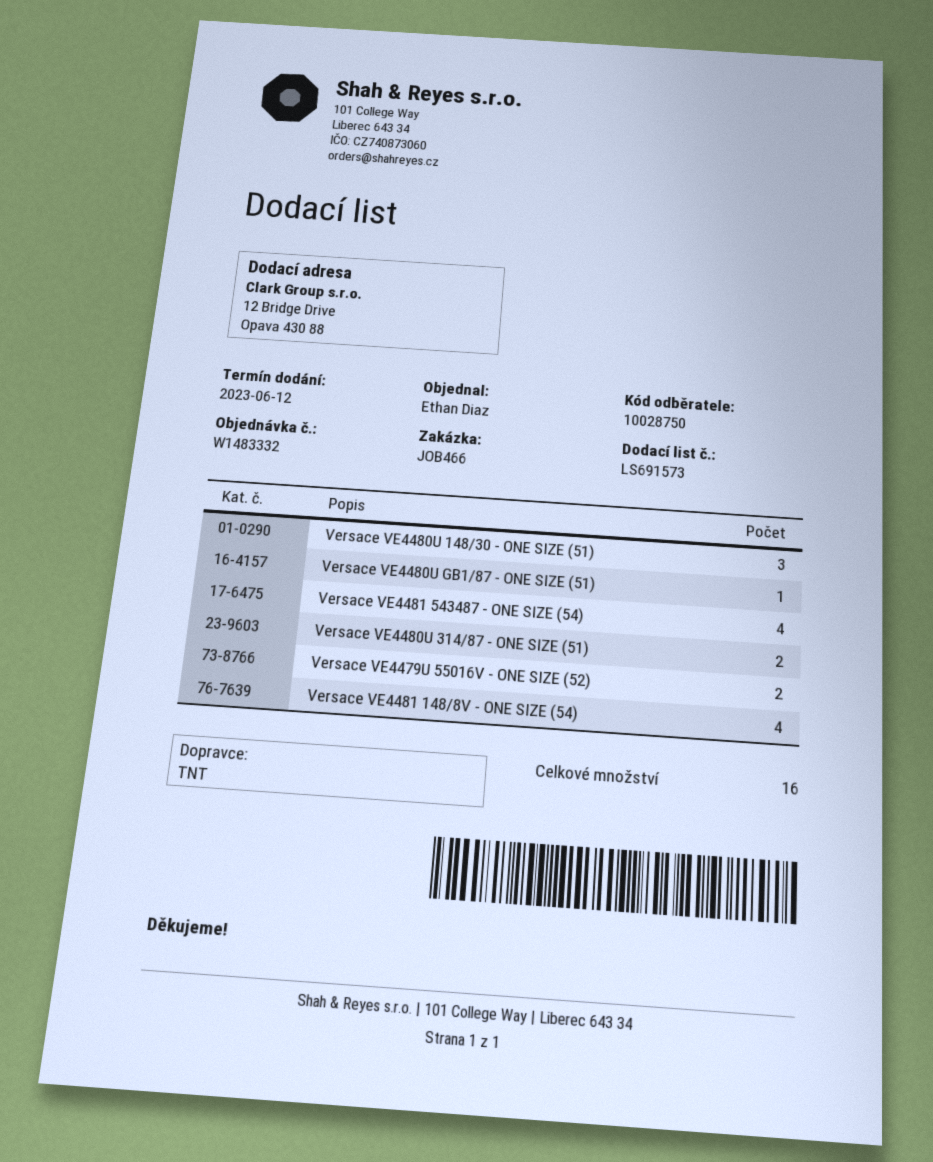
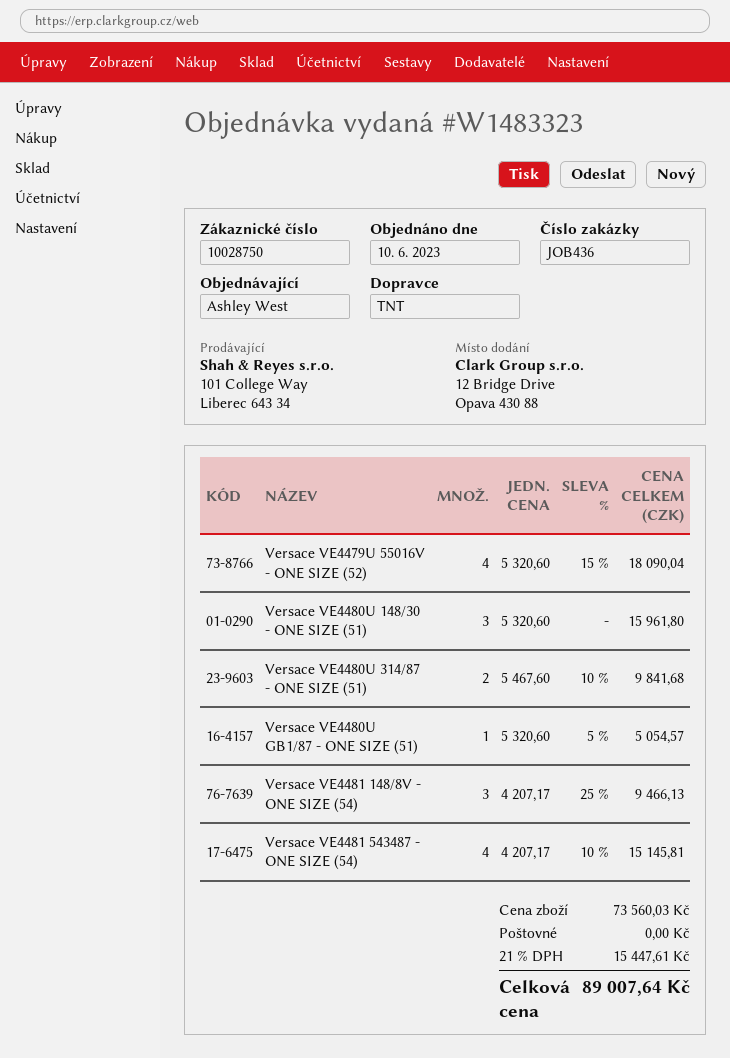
order number: W1483332 -> W1483323
reference: JOB466 -> JOB436
ordered by: Ethan Diaz -> Ashley West
Versace VE4479U 55016V - ONE SIZE (52): 2 -> 4
Versace VE4481 148/8V - ONE SIZE (54): 4 -> 3

